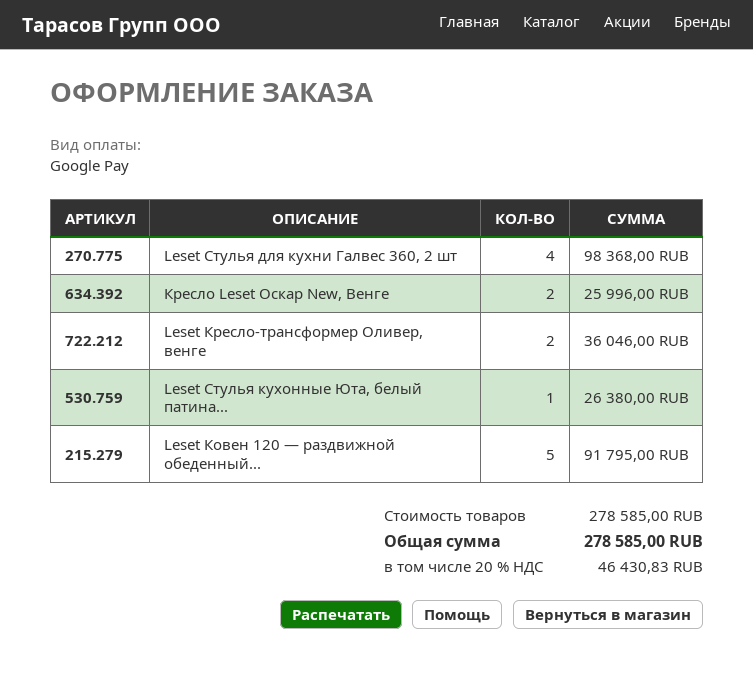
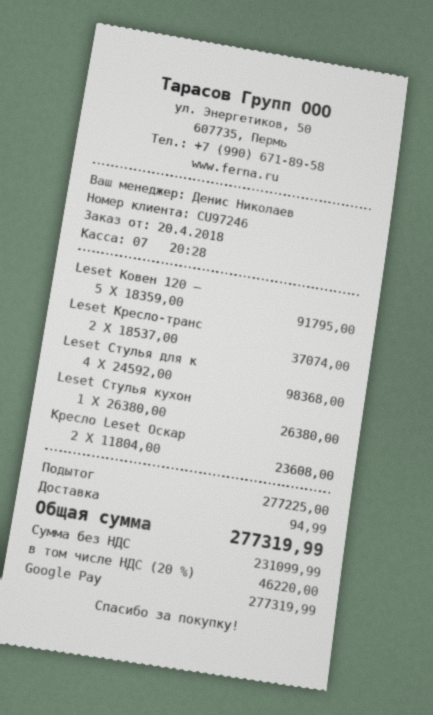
Кресло Leset Оскар New, Венге: 2 for 25996.00 -> 2 for 23608.00
Leset Кресло-трансформер Оливер, венге: 2 for 36046.00 -> 2 for 37074.00
subtotal: 278585.00 -> 277225.00
shipping: none -> 94.99
tax: 20% = 46430.83 -> 20% = 46220.00
total: 278585.00 -> 277319.99

